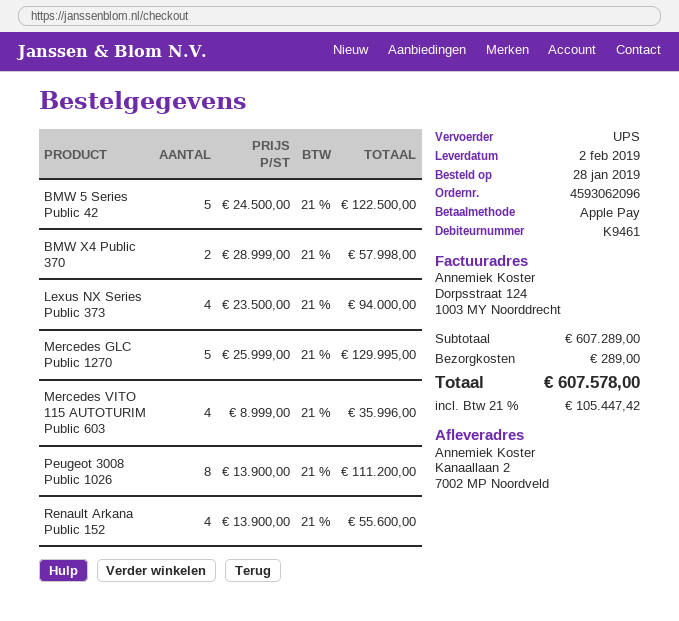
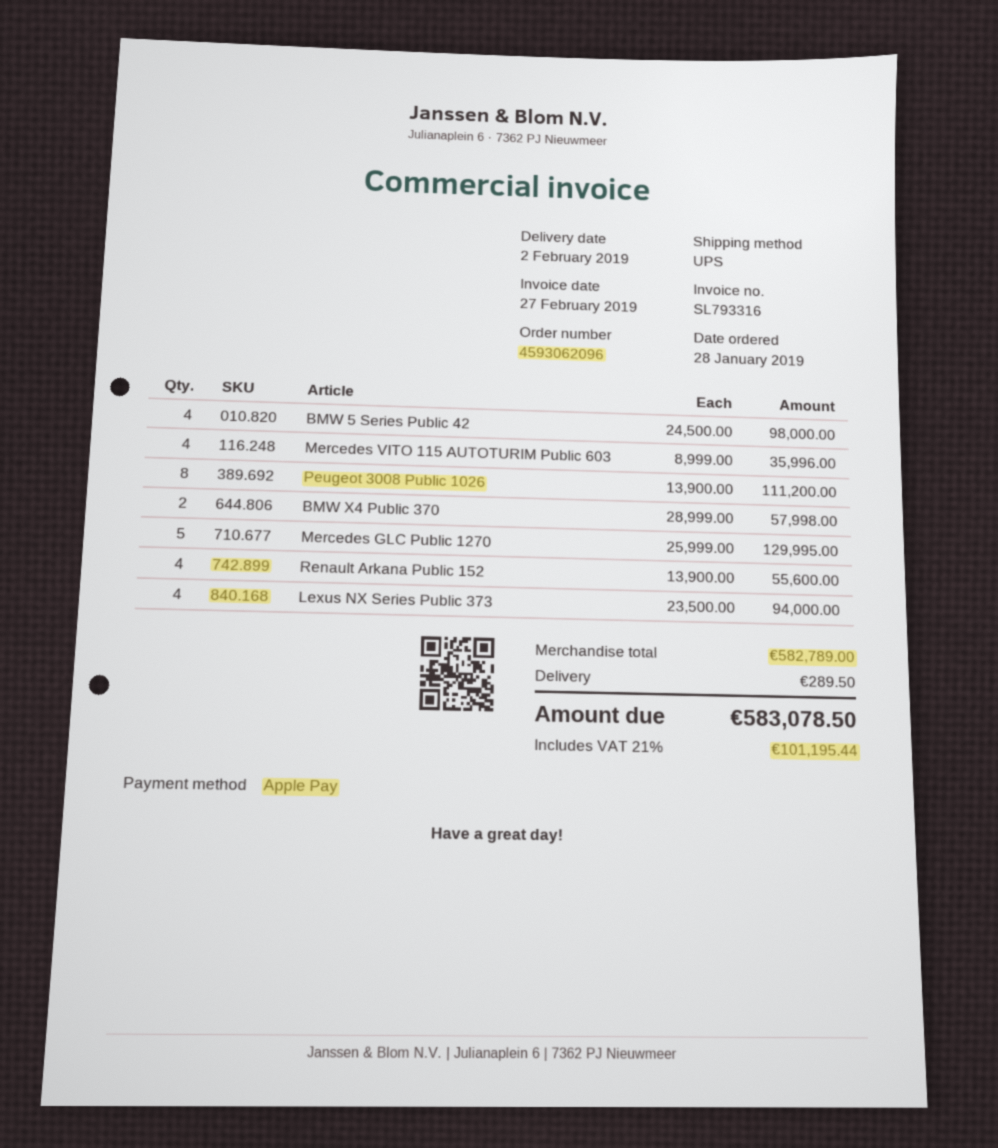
BMW 5 Series Public 42: 5 x 24500.00 = 122500.00 -> 4 x 24500.00 = 98000.00
subtotal: 607289.00 -> 582789.00
shipping: 289.00 -> 289.50
tax: 21% = 105447.42 -> 21% = 101195.44
total: 607578.00 -> 583078.50

